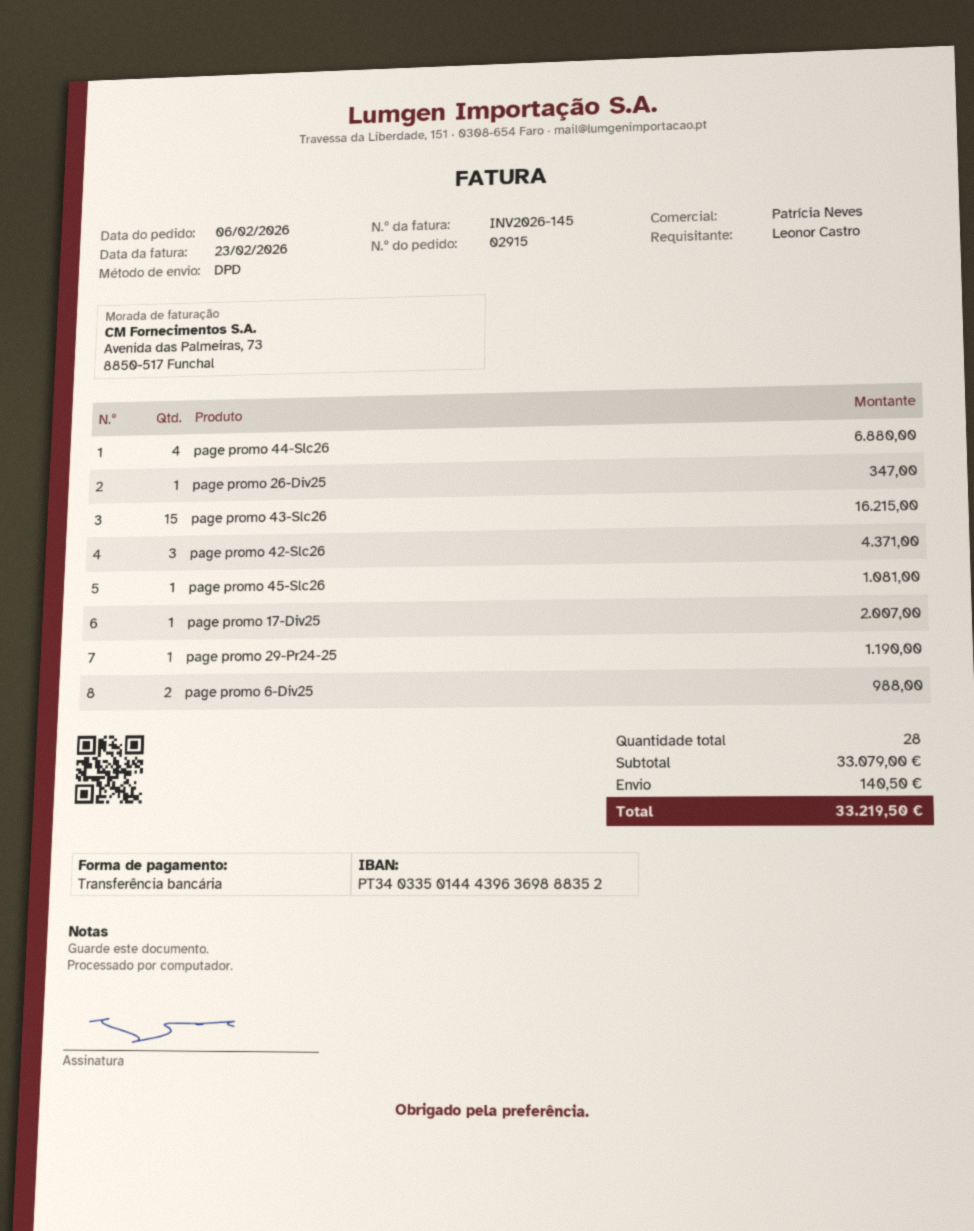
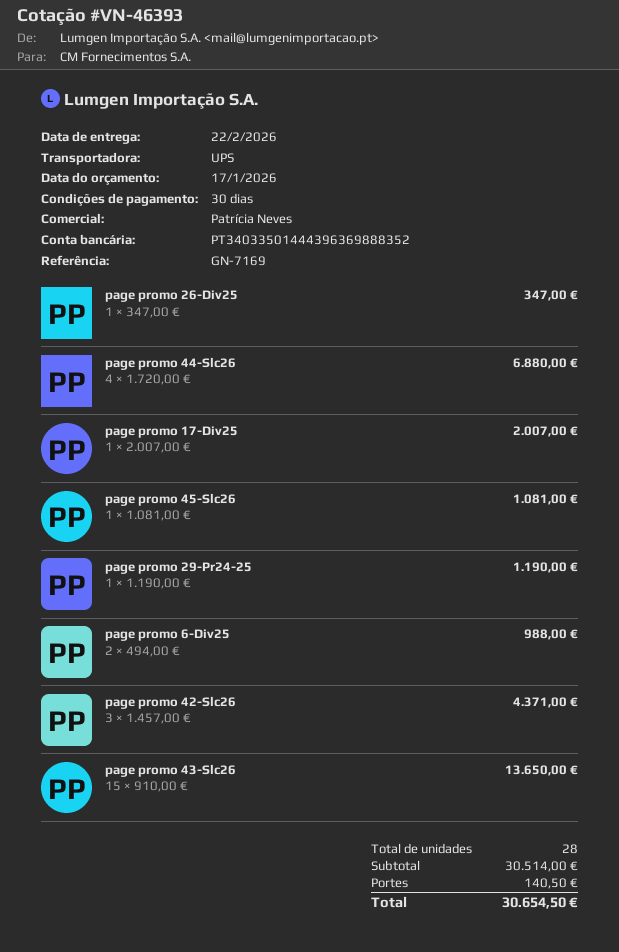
shipping method: DPD -> UPS
page promo 43-Slc26: 15 for 16215.00 -> 15 for 13650.00
subtotal: 33079.00 -> 30514.00
total: 33219.50 -> 30654.50

